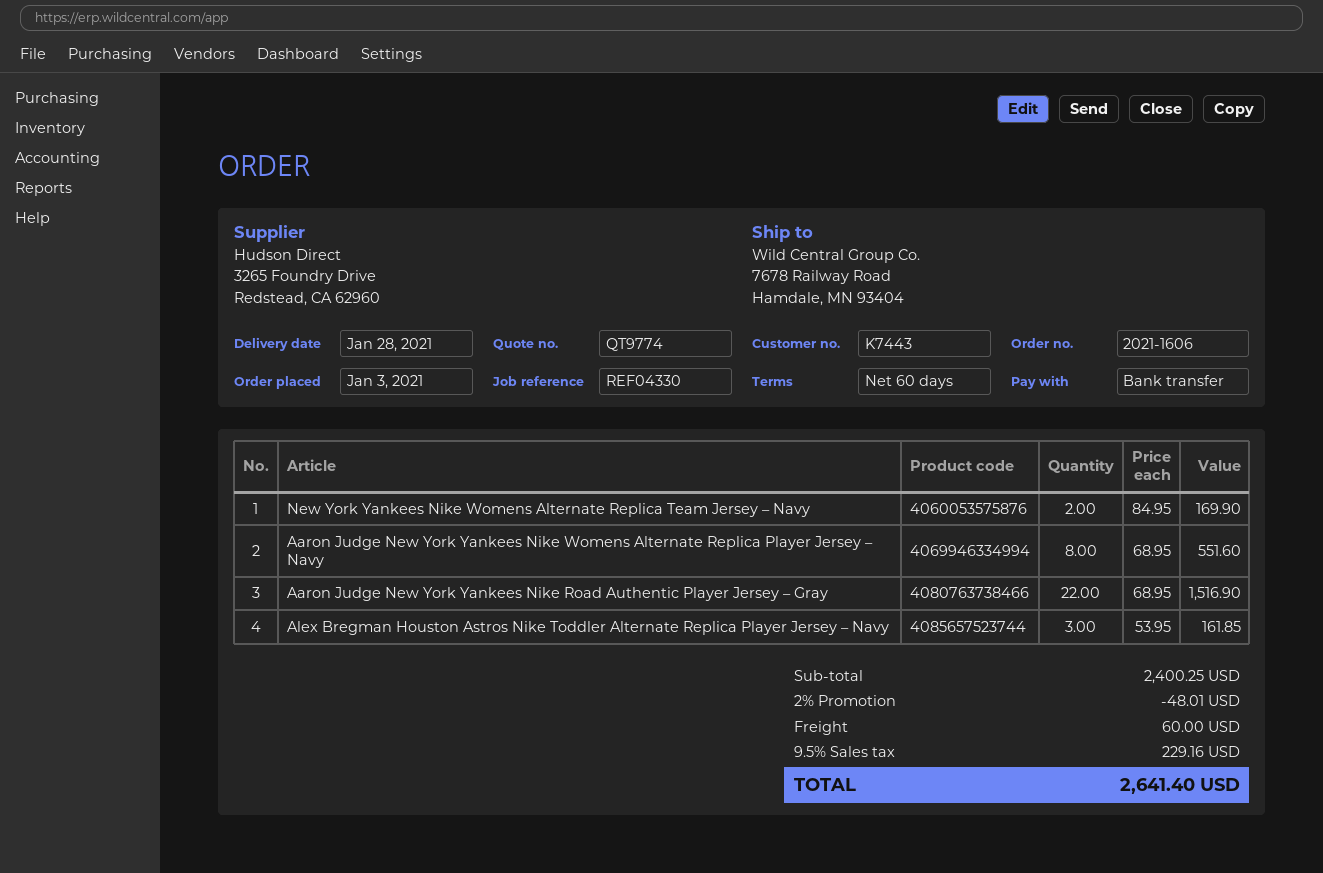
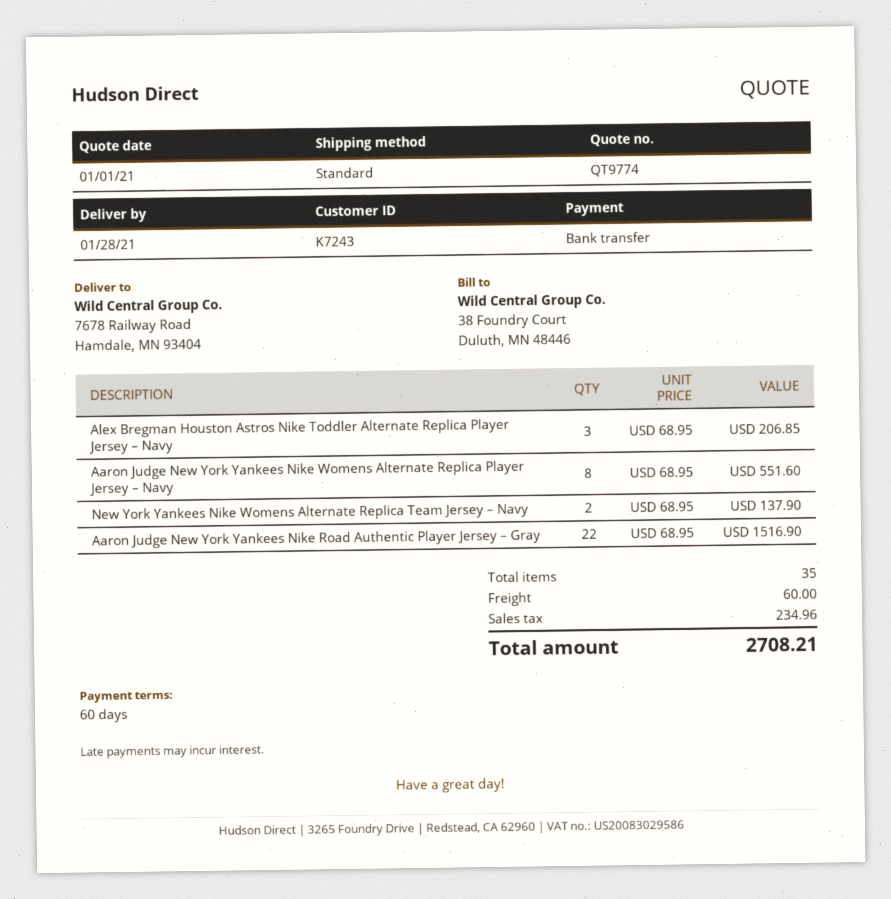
customer number: K7443 -> K7243
New York Yankees Nike Womens Alternate Replica Team Jersey – Navy: 2 x 84.95 = 169.90 -> 2 x 68.95 = 137.90
Alex Bregman Houston Astros Nike Toddler Alternate Replica Player Jersey – Navy: 3 x 53.95 = 161.85 -> 3 x 68.95 = 206.85
discount: 2% = 48.01 -> none
tax: 229.16 -> 234.96
total: 2641.40 -> 2708.21

